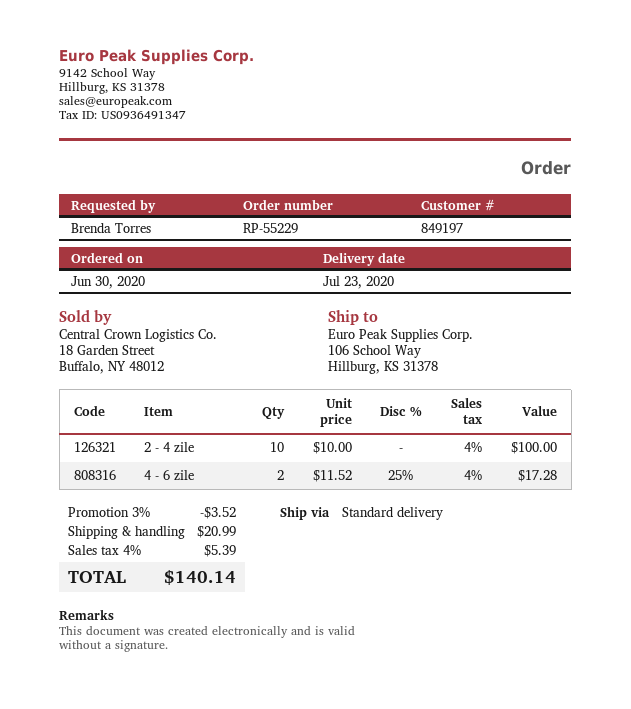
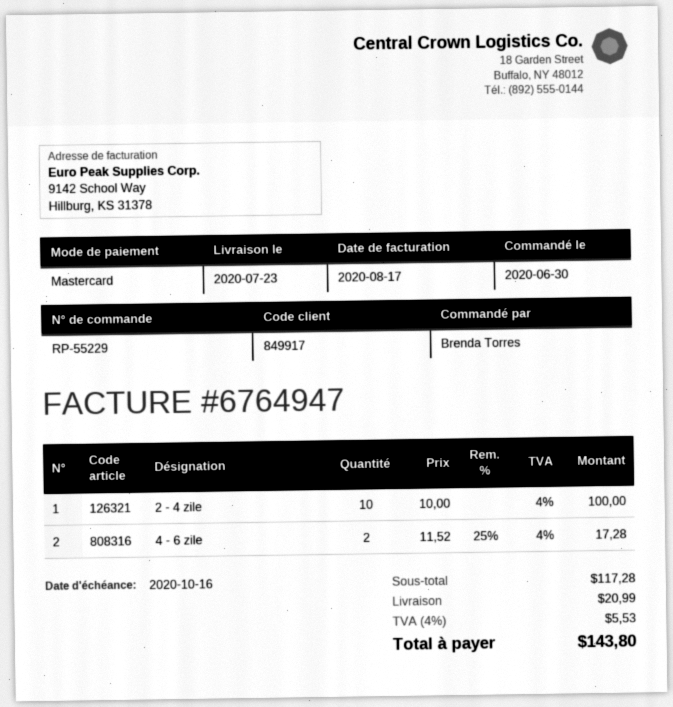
customer number: 849197 -> 849917
discount: 3% = 3.52 -> none
tax: 4% = 5.39 -> 4% = 5.53
total: 140.14 -> 143.80

